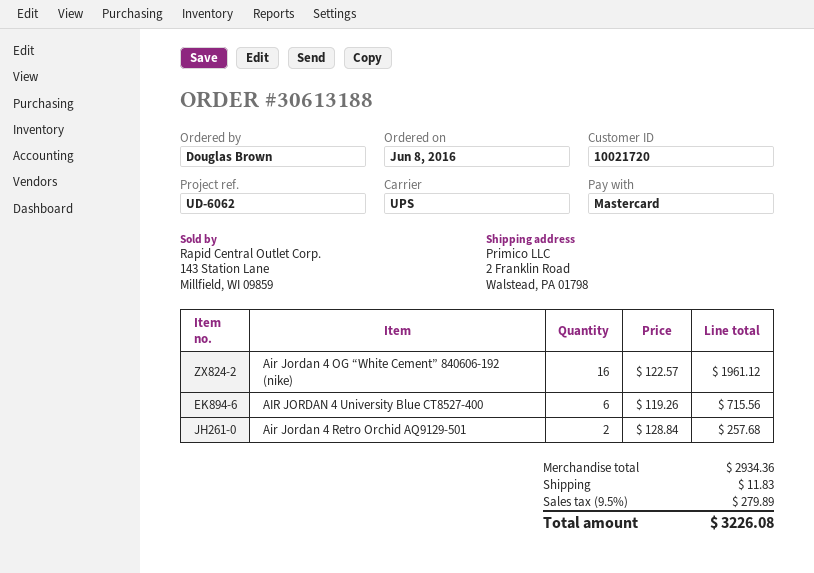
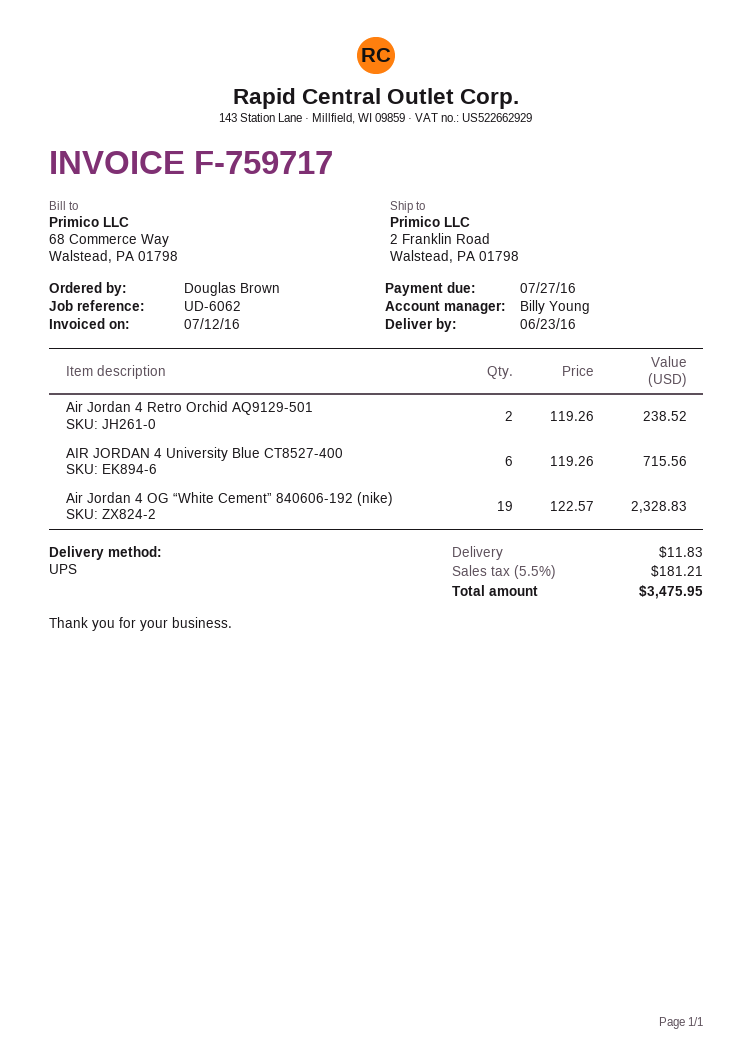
Air Jordan 4 OG “White Cement” 840606-192 (nike): 16 x 122.57 = 1961.12 -> 19 x 122.57 = 2328.83
Air Jordan 4 Retro Orchid AQ9129-501: 2 x 128.84 = 257.68 -> 2 x 119.26 = 238.52
tax: 9.5% = 279.89 -> 5.5% = 181.21
total: 3226.08 -> 3475.95

